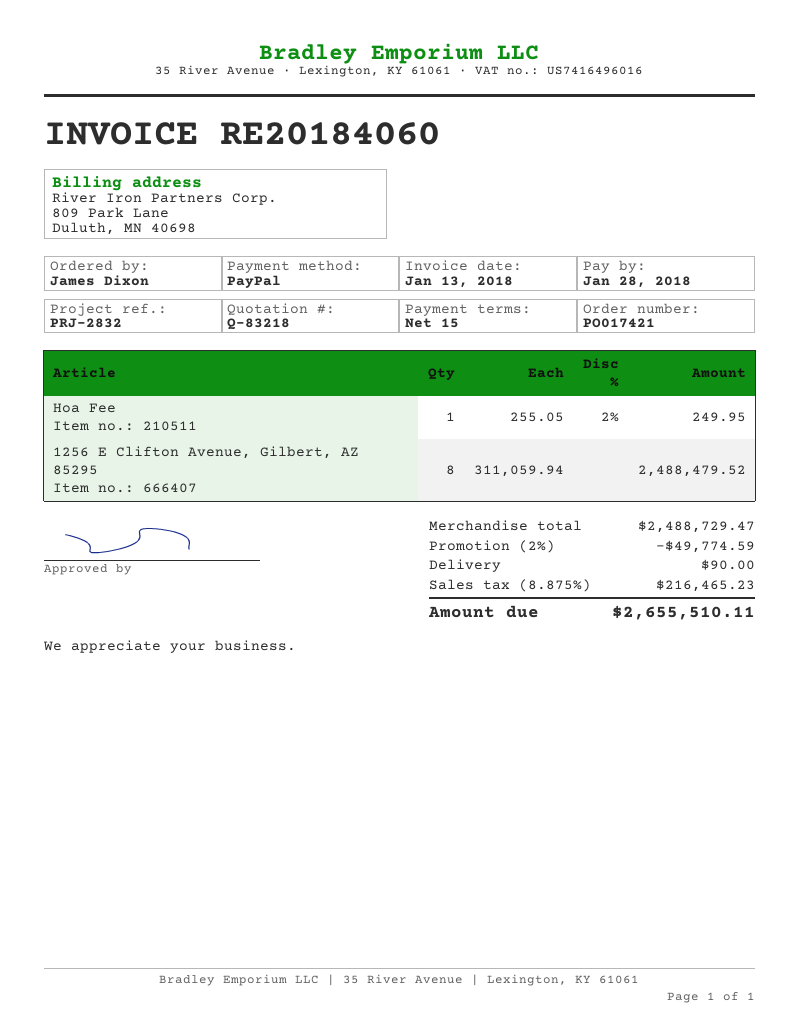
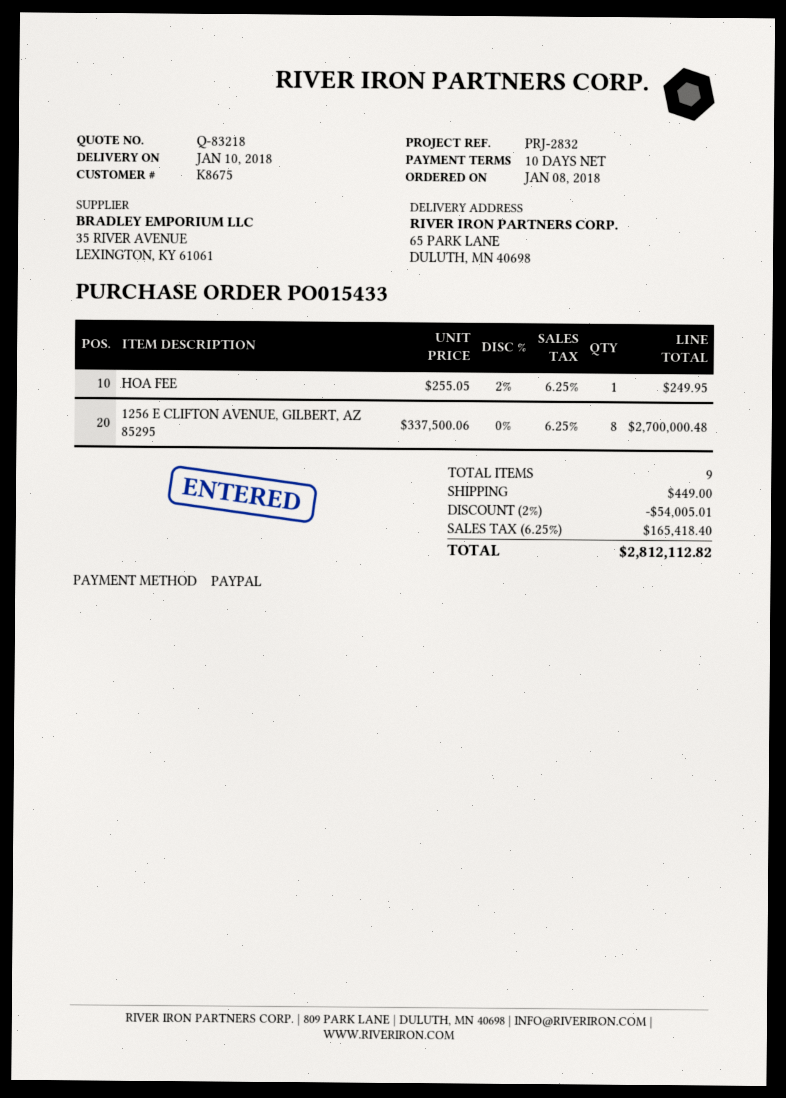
order number: PO017421 -> PO015433
payment terms: 15 days -> 10 days
1256 E Clifton Avenue, Gilbert, AZ 85295: 8 x 311059.94 = 2488479.52 -> 8 x 337500.06 = 2700000.48
discount: 2% = 49774.59 -> 2% = 54005.01
shipping: 90.00 -> 449.00
tax: 8.875% = 216465.23 -> 6.25% = 165418.40
total: 2655510.11 -> 2812112.82

